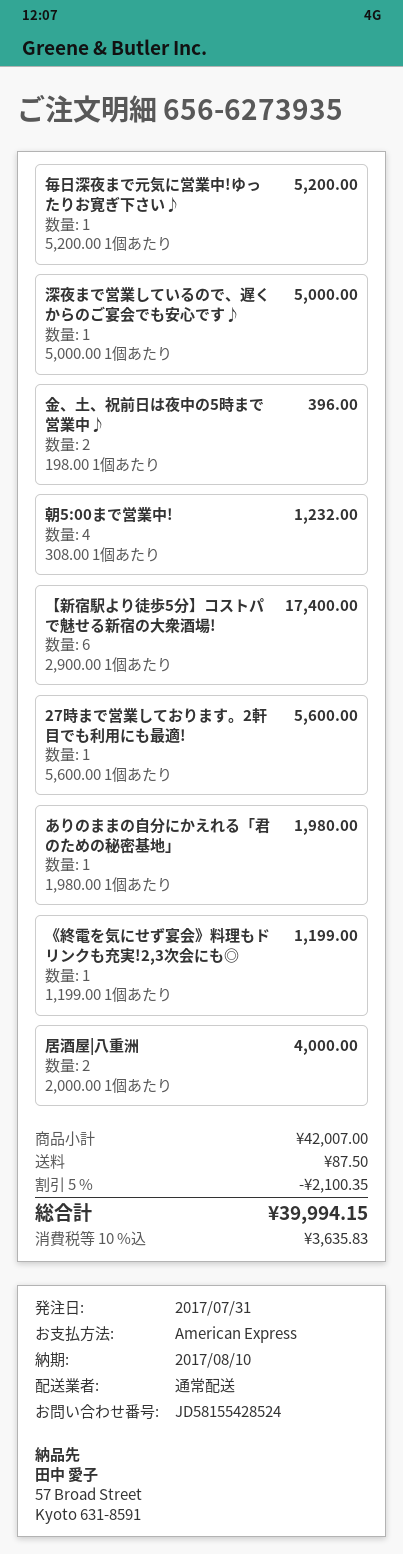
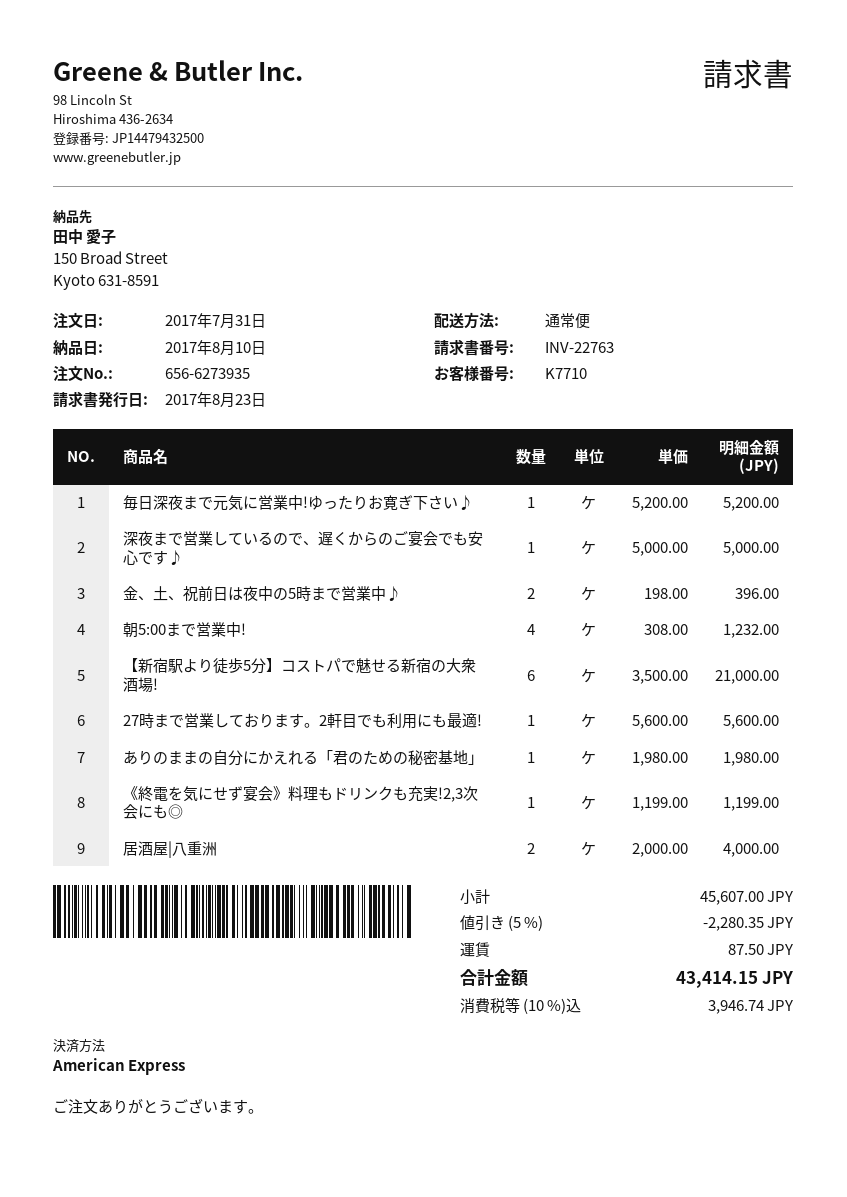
ship to: 57 Broad Street, Kyoto 631-8591 -> 150 Broad Street, Kyoto 631-8591
【新宿駅より徒歩5分】コストパで魅せる新宿の大衆酒場!: 6 x 2900.00 = 17400.00 -> 6 x 3500.00 = 21000.00
subtotal: 42007.00 -> 45607.00
discount: 5% = 2100.35 -> 5% = 2280.35
tax: 10% = 3635.83 -> 10% = 3946.74
total: 39994.15 -> 43414.15

